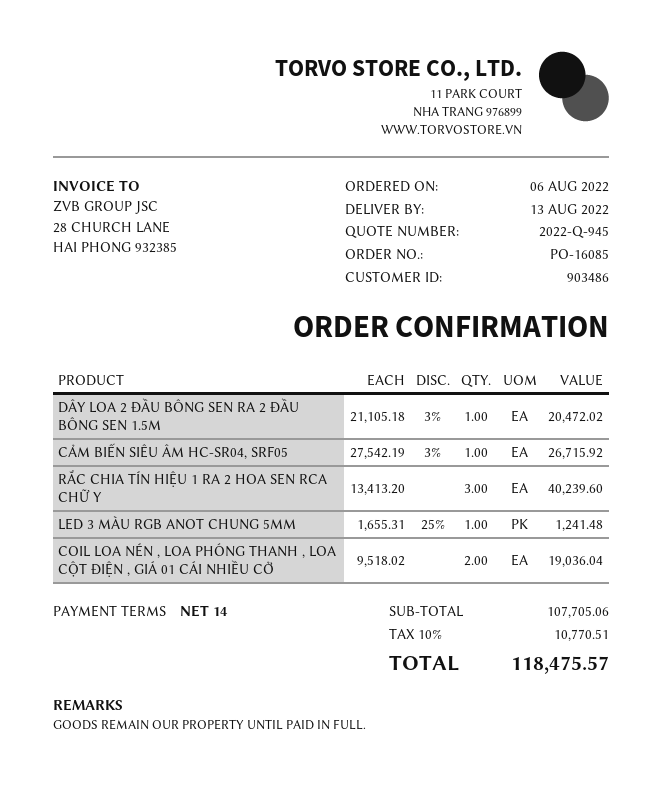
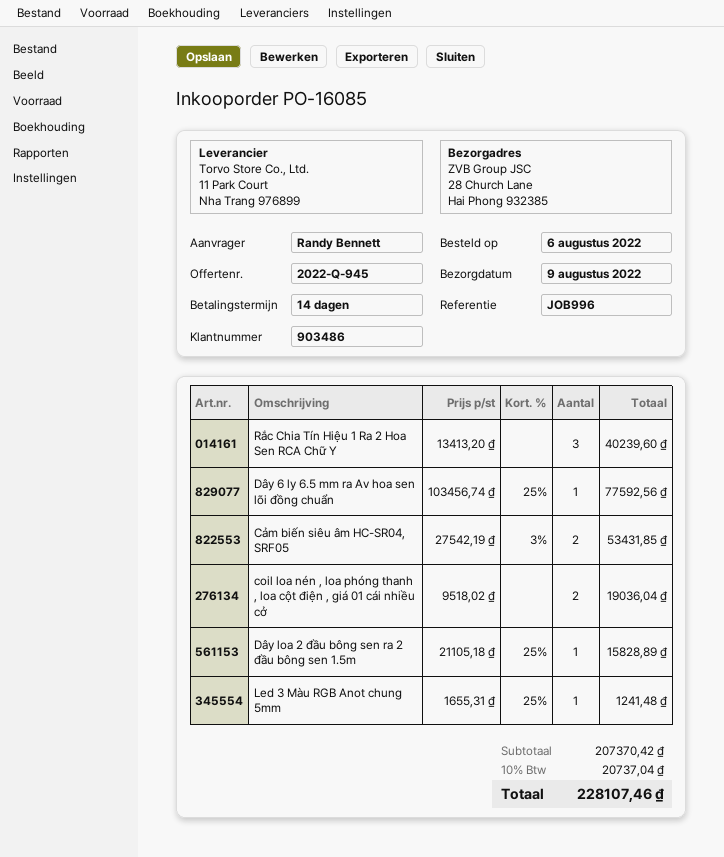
delivery date: 2022-08-13 -> 2022-08-09
DÂY LOA 2 ĐẦU BÔNG SEN RA 2 ĐẦU BÔNG SEN 1.5M: 1 x 21105.18 - 3% = 20472.02 -> 1 x 21105.18 - 25% = 15828.89
CẢM BIẾN SIÊU ÂM HC-SR04, SRF05: 1 x 27542.19 - 3% = 26715.92 -> 2 x 27542.19 - 3% = 53431.85
Dây 6 ly 6.5 mm ra Av hoa sen lõi đồng chuẩn: none -> 1 x 103456.74 - 25% = 77592.56
subtotal: 107705.06 -> 207370.42
tax: 10% = 10770.51 -> 10% = 20737.04
total: 118475.57 -> 228107.46

